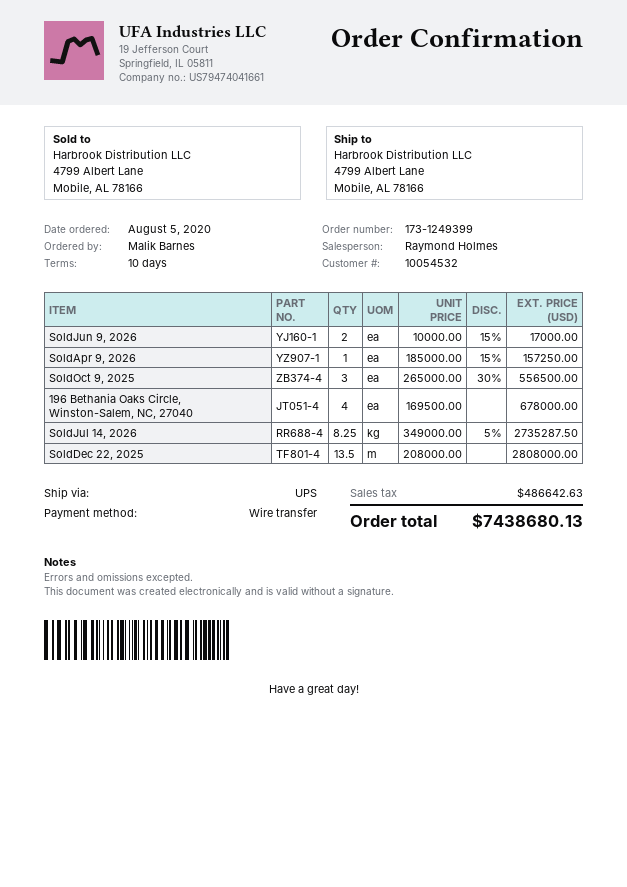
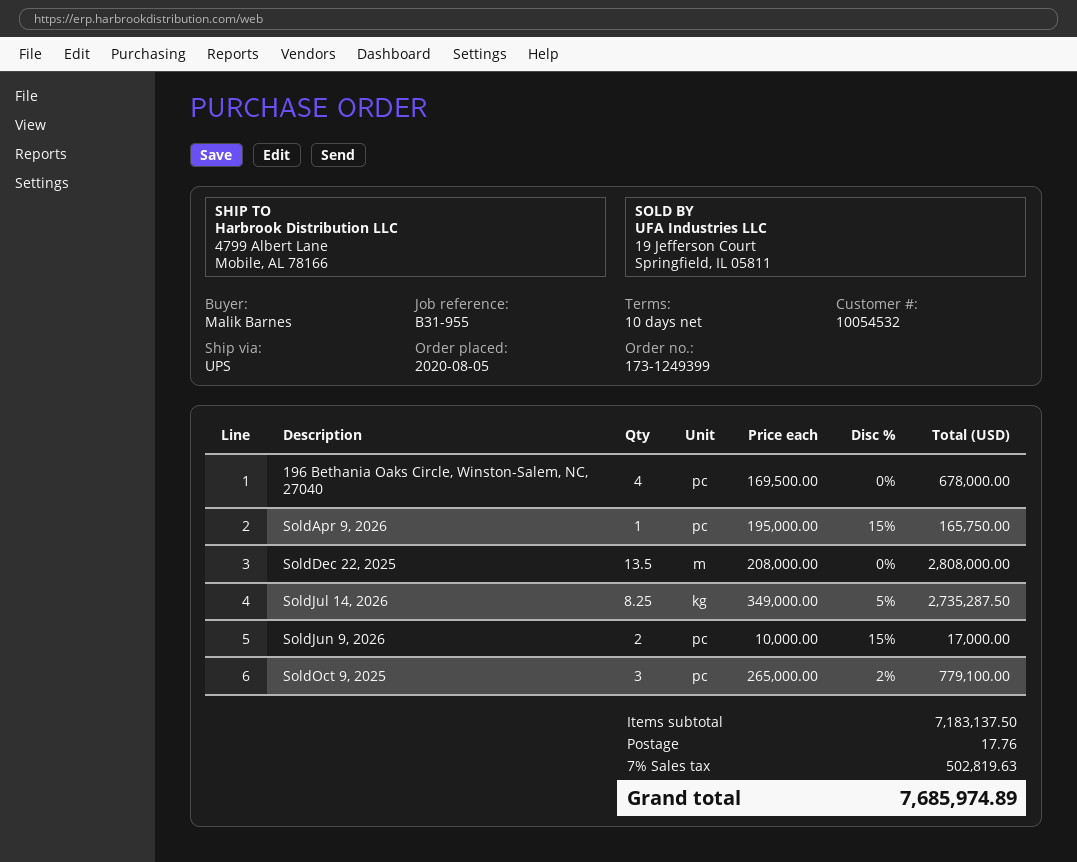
SoldApr 9, 2026: 1 x 185000.00 - 15% = 157250.00 -> 1 x 195000.00 - 15% = 165750.00
SoldOct 9, 2025: 3 x 265000.00 - 30% = 556500.00 -> 3 x 265000.00 - 2% = 779100.00
shipping: none -> 17.76
tax: 486642.63 -> 502819.63
total: 7438680.13 -> 7685974.89

